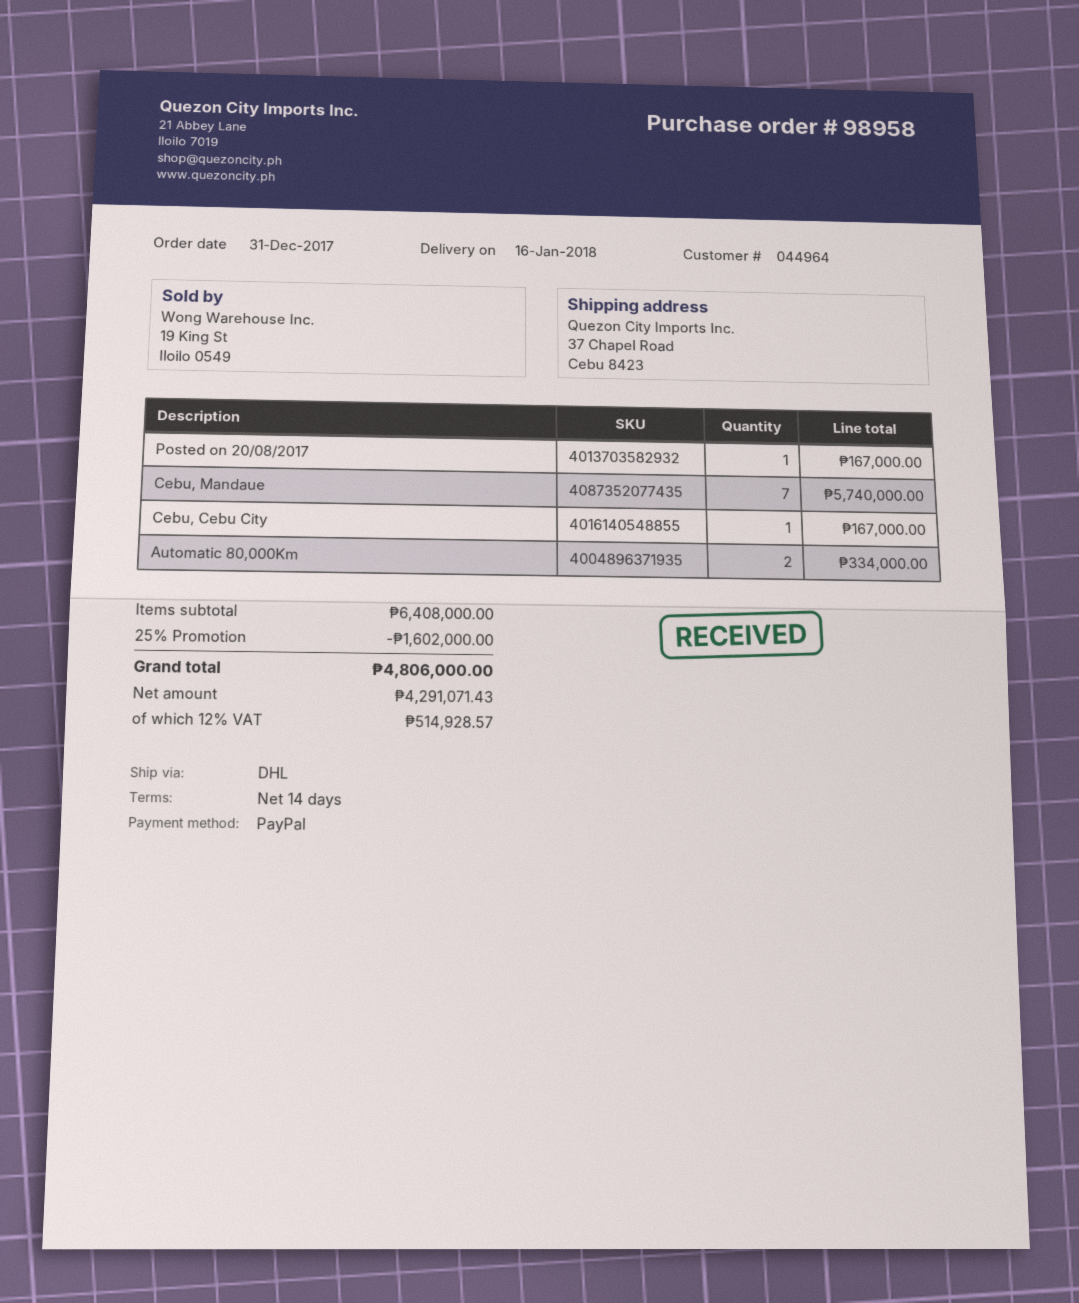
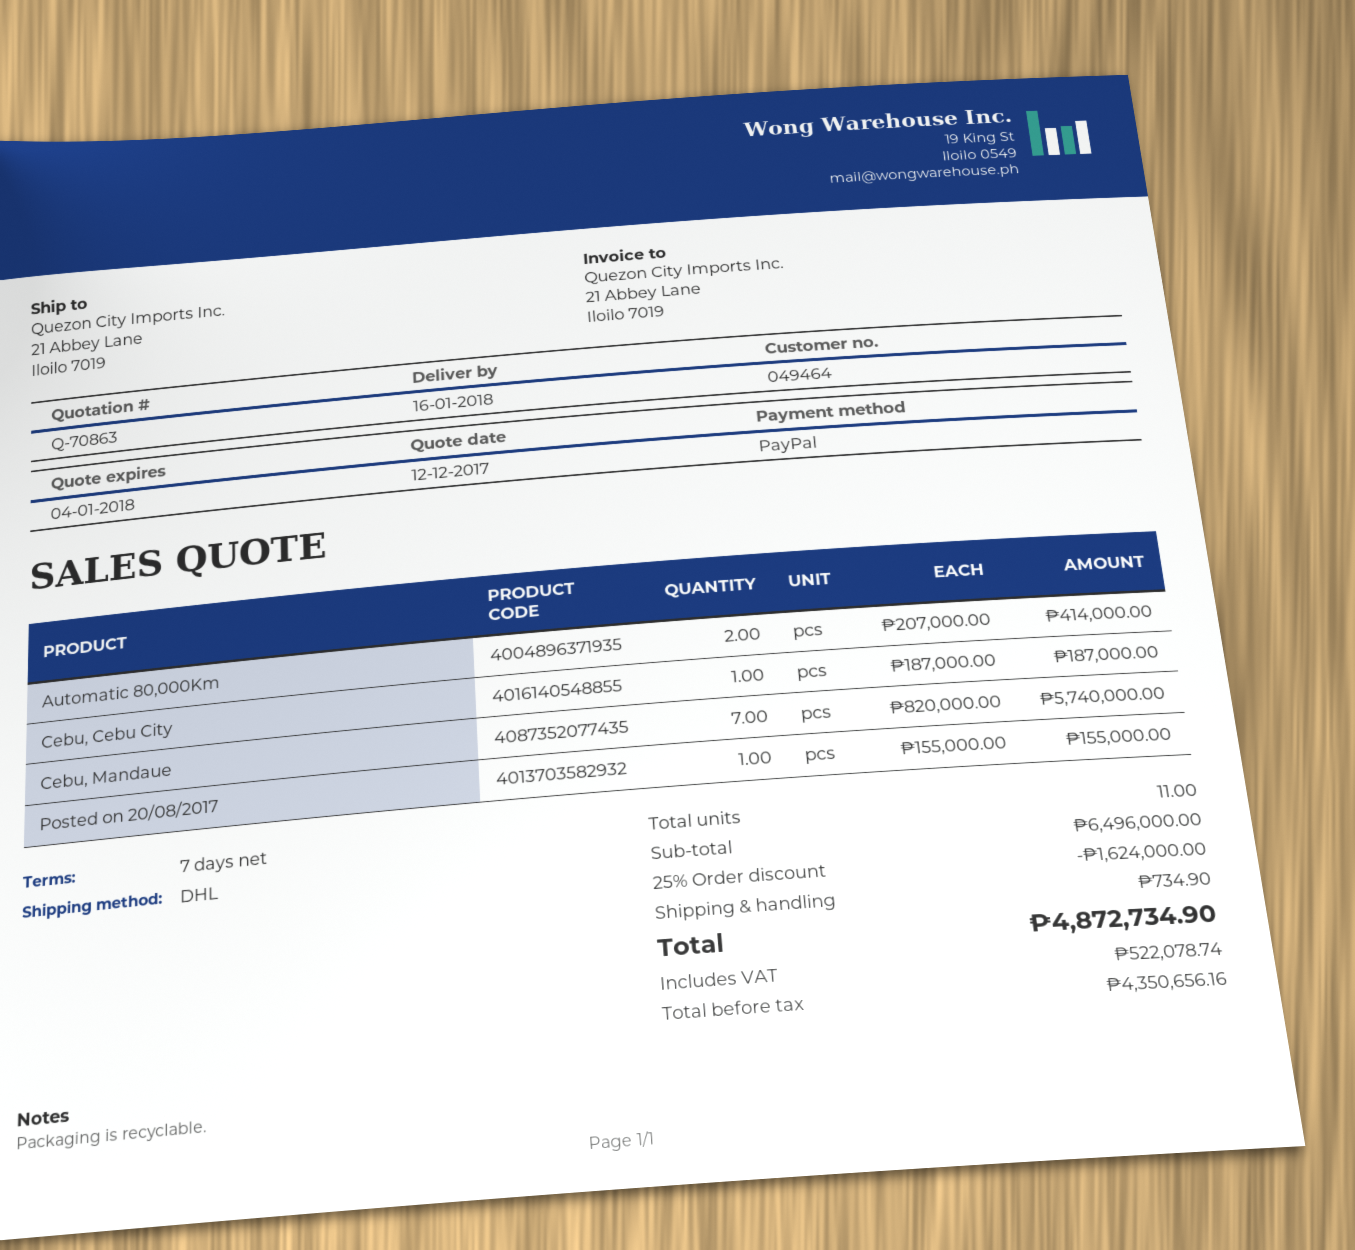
payment terms: 14 days -> 7 days
customer number: 044964 -> 049464
ship to: 37 Chapel Road, Cebu 8423 -> 21 Abbey Lane, Iloilo 7019
Posted on 20/08/2017: 1 for 167000.00 -> 1 for 155000.00
Cebu, Cebu City: 1 for 167000.00 -> 1 for 187000.00
Automatic 80,000Km: 2 for 334000.00 -> 2 for 414000.00
subtotal: 6408000.00 -> 6496000.00
discount: 25% = 1602000.00 -> 25% = 1624000.00
shipping: none -> 734.90
net: 4291071.43 -> 4350656.16
tax: 514928.57 -> 522078.74
total: 4806000.00 -> 4872734.90

